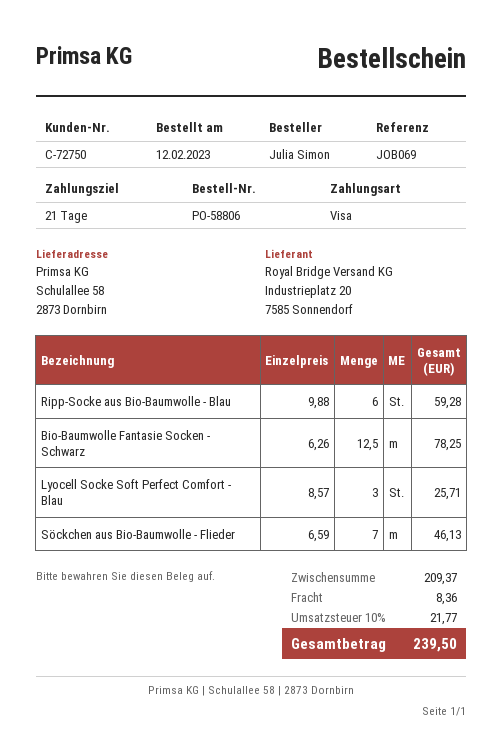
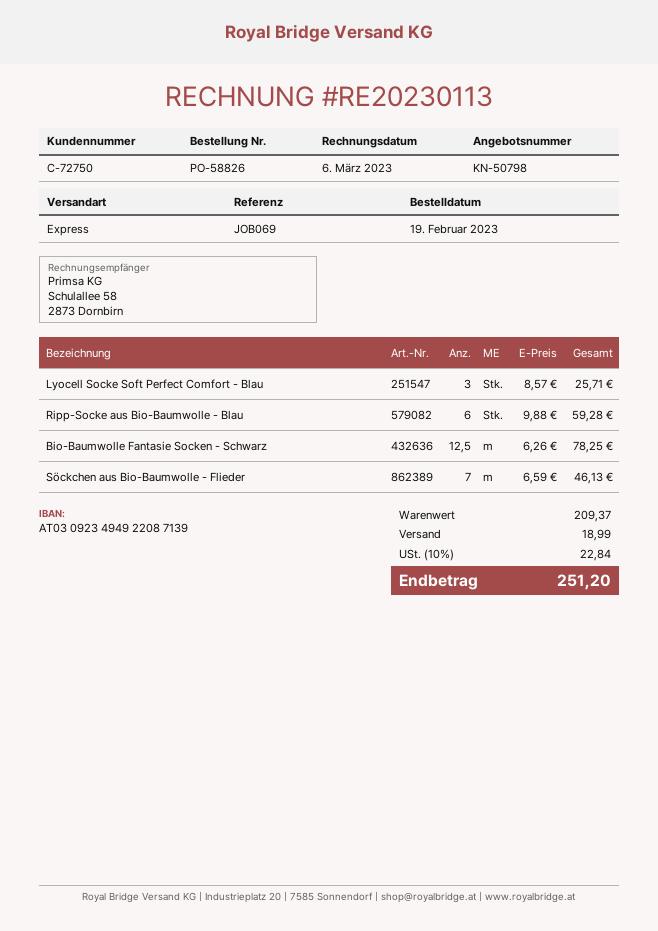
order number: PO-58806 -> PO-58826
order date: 2023-02-12 -> 2023-02-19
shipping: 8.36 -> 18.99
tax: 10% = 21.77 -> 10% = 22.84
total: 239.50 -> 251.20

